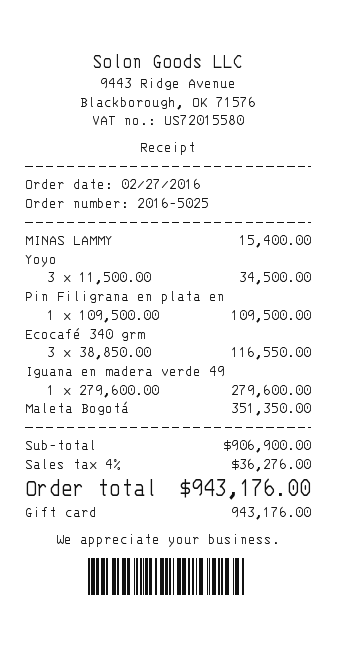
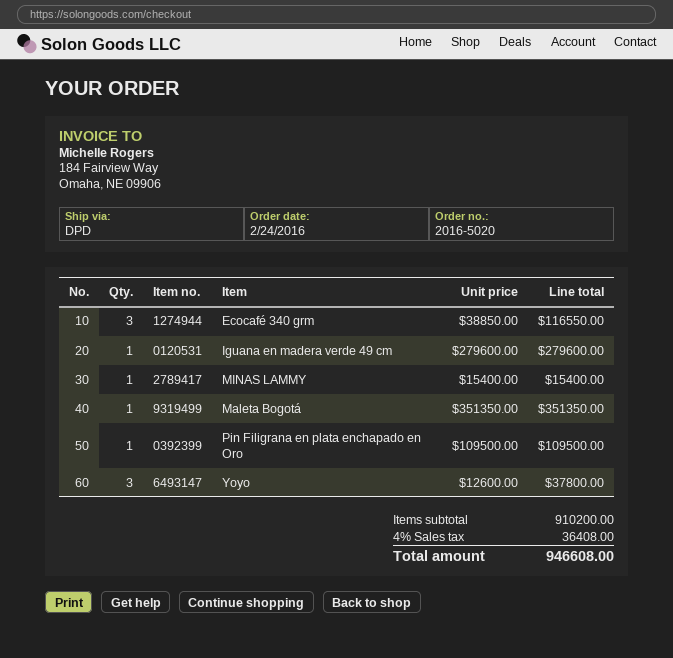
order number: 2016-5025 -> 2016-5020
order date: 2016-02-27 -> 2016-02-24
Yoyo: 3 x 11500.00 = 34500.00 -> 3 x 12600.00 = 37800.00
subtotal: 906900.00 -> 910200.00
tax: 4% = 36276.00 -> 4% = 36408.00
total: 943176.00 -> 946608.00

